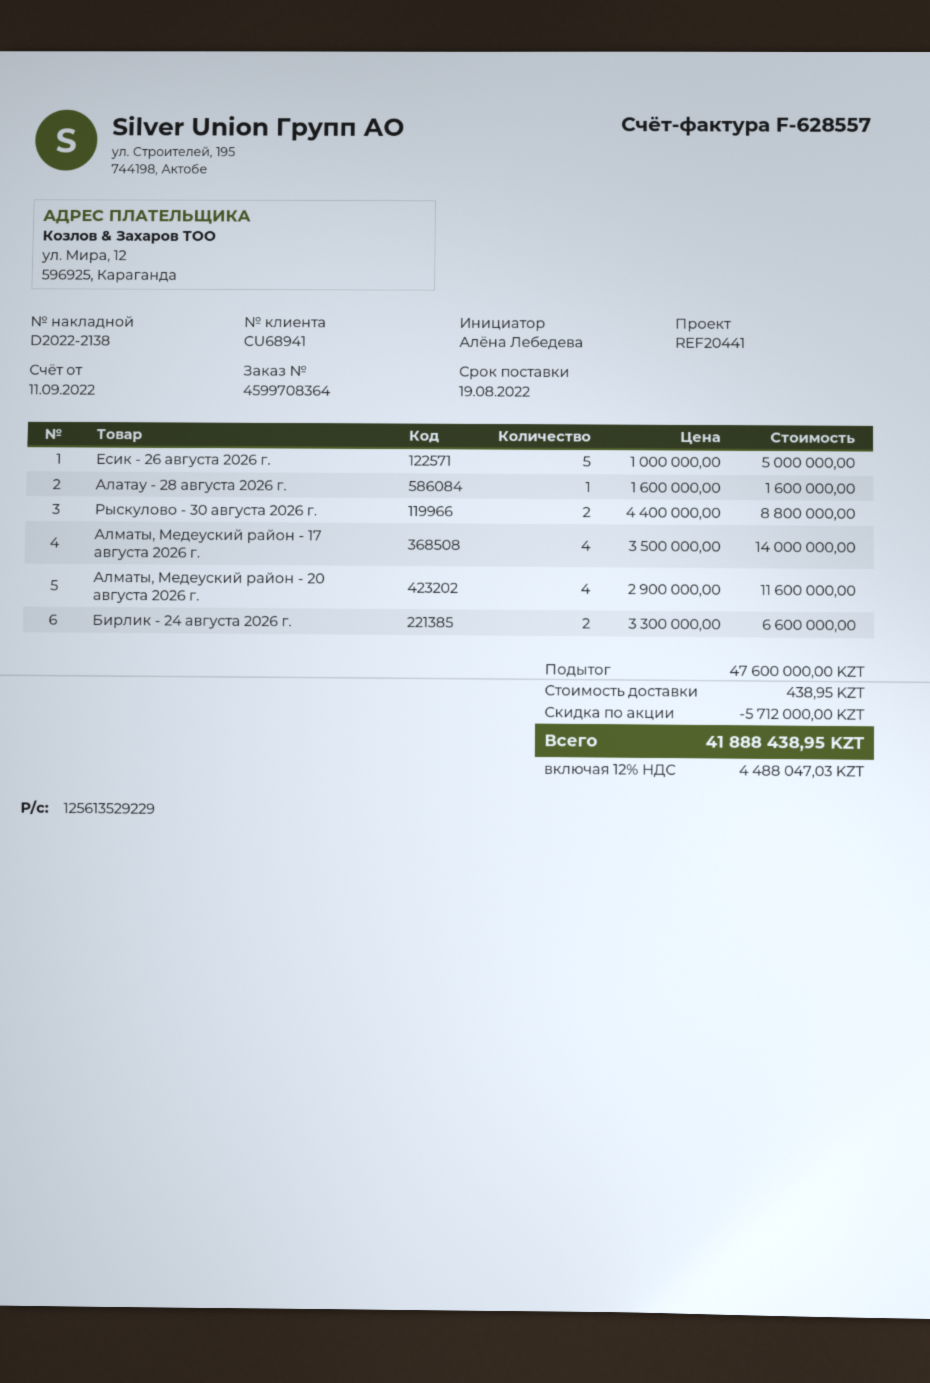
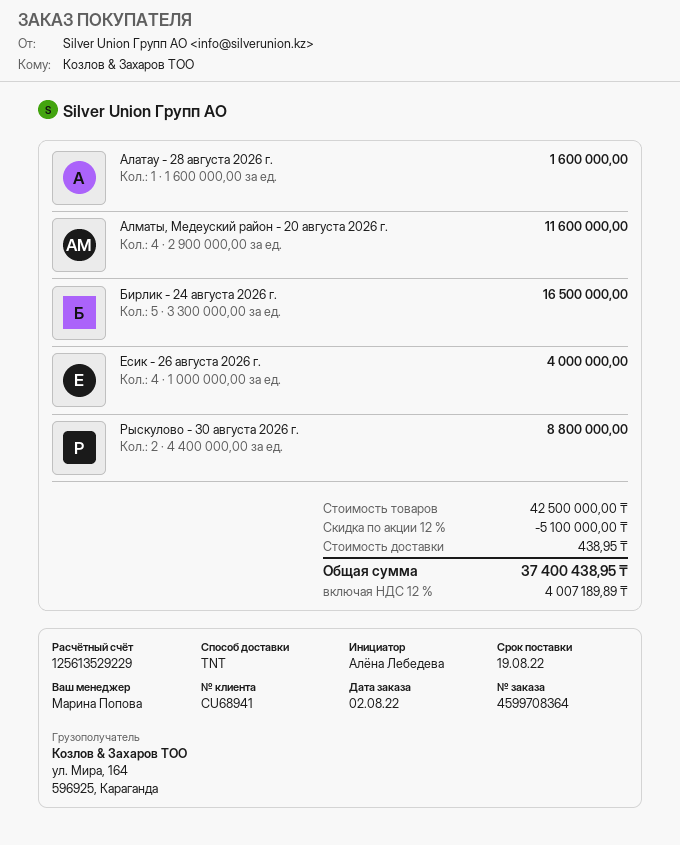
Есик - 26 августа 2026 г.: 5 x 1000000.00 = 5000000.00 -> 4 x 1000000.00 = 4000000.00
Алматы, Медеуский район - 17 августа 2026 г.: 4 x 3500000.00 = 14000000.00 -> none
Бирлик - 24 августа 2026 г.: 2 x 3300000.00 = 6600000.00 -> 5 x 3300000.00 = 16500000.00
subtotal: 47600000.00 -> 42500000.00
discount: 5712000.00 -> 5100000.00
tax: 12% = 4488047.03 -> 12% = 4007189.89
total: 41888438.95 -> 37400438.95

